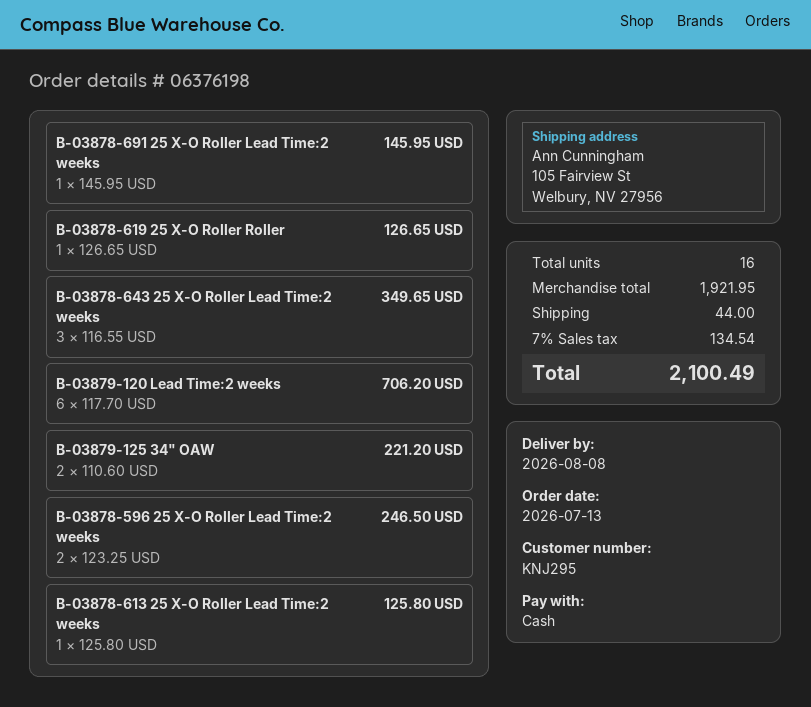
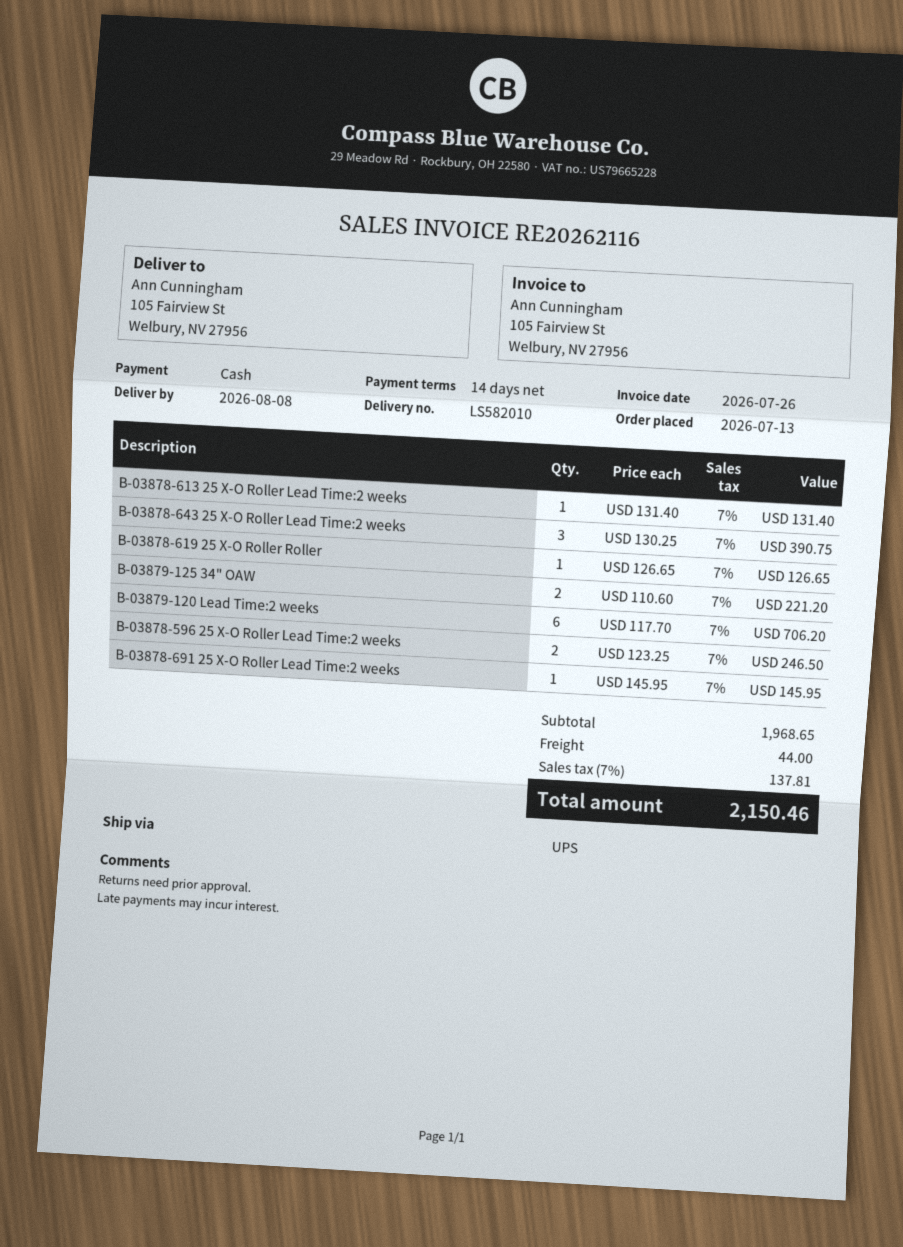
B-03878-643 25 X-O Roller Lead Time:2 weeks: 3 x 116.55 = 349.65 -> 3 x 130.25 = 390.75
B-03878-613 25 X-O Roller Lead Time:2 weeks: 1 x 125.80 = 125.80 -> 1 x 131.40 = 131.40
subtotal: 1921.95 -> 1968.65
tax: 7% = 134.54 -> 7% = 137.81
total: 2100.49 -> 2150.46

